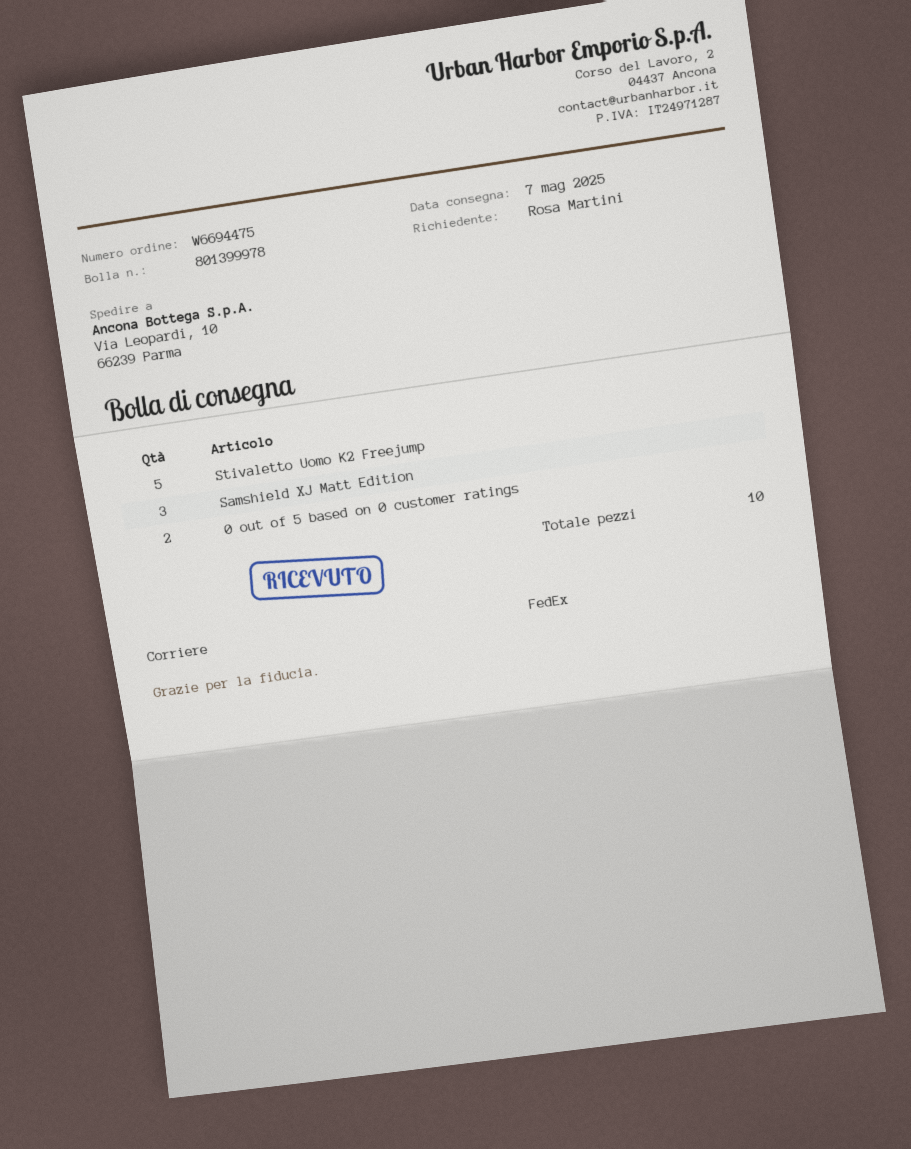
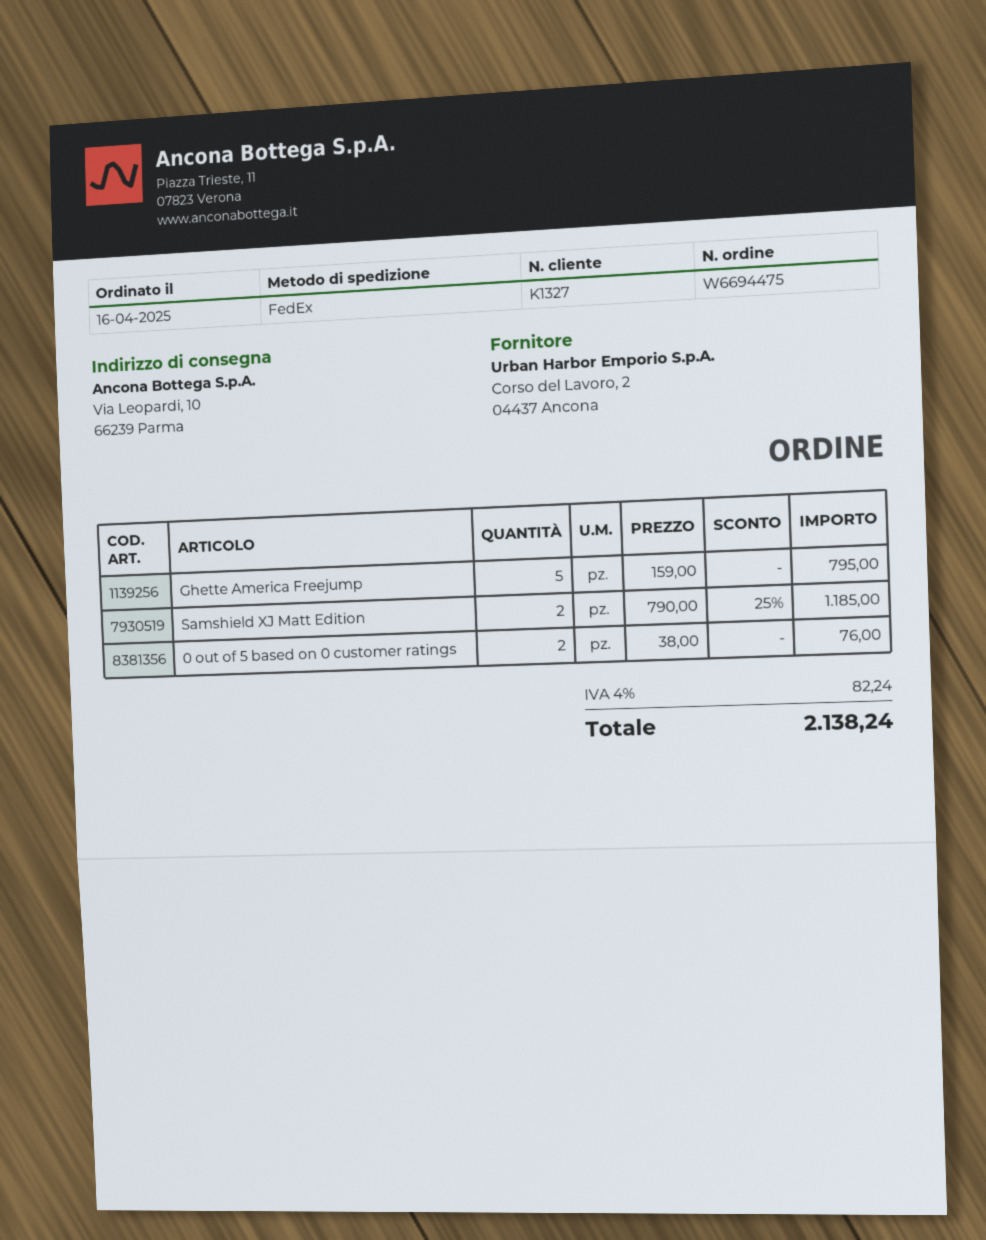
Stivaletto Uomo K2 Freejump: 5 -> none
Samshield XJ Matt Edition: 3 -> 2
Ghette America Freejump: none -> 5

